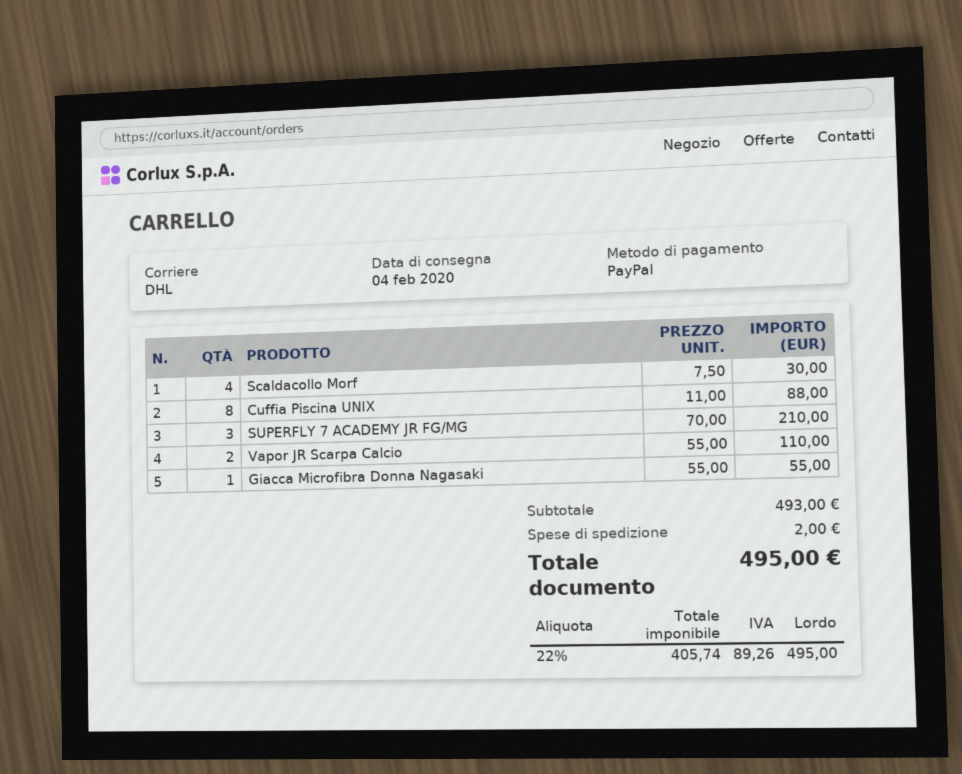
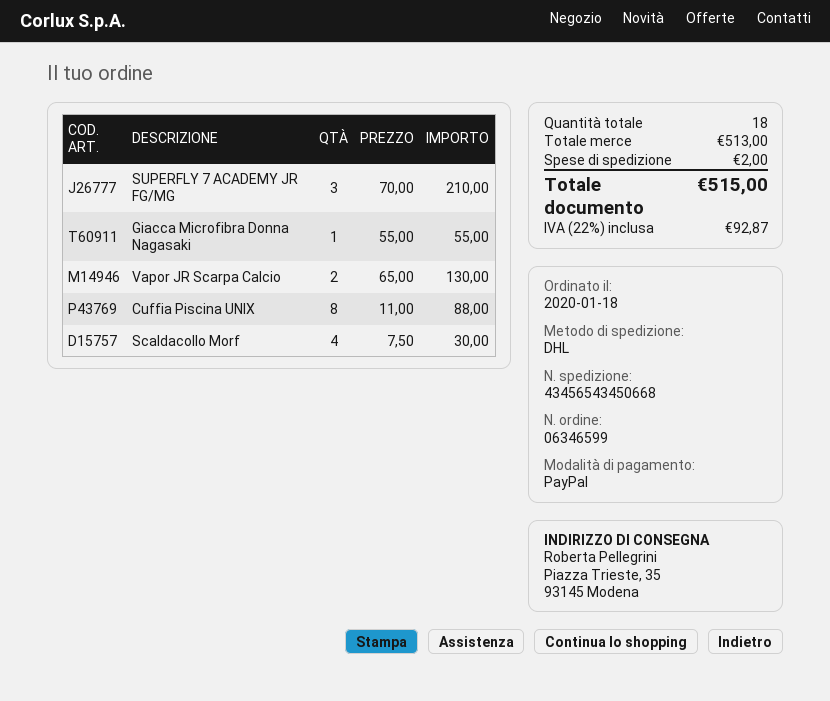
Vapor JR Scarpa Calcio: 2 x 55.00 = 110.00 -> 2 x 65.00 = 130.00
subtotal: 493.00 -> 513.00
tax: 22% = 89.26 -> 22% = 92.87
total: 495.00 -> 515.00

